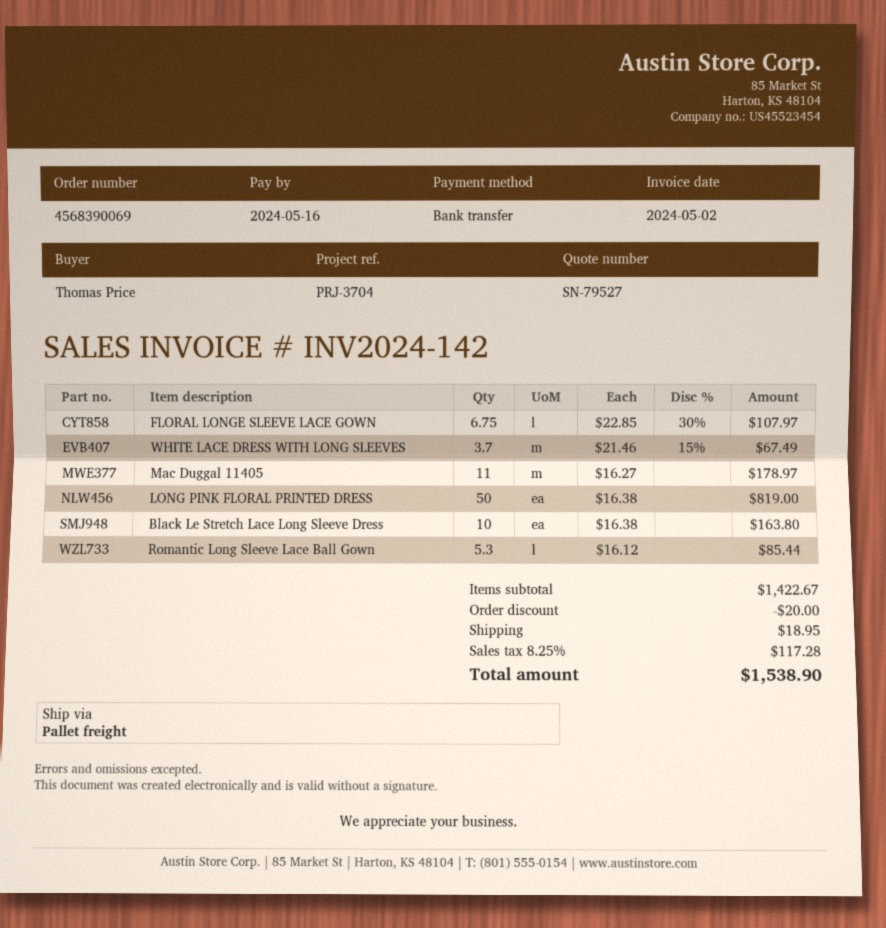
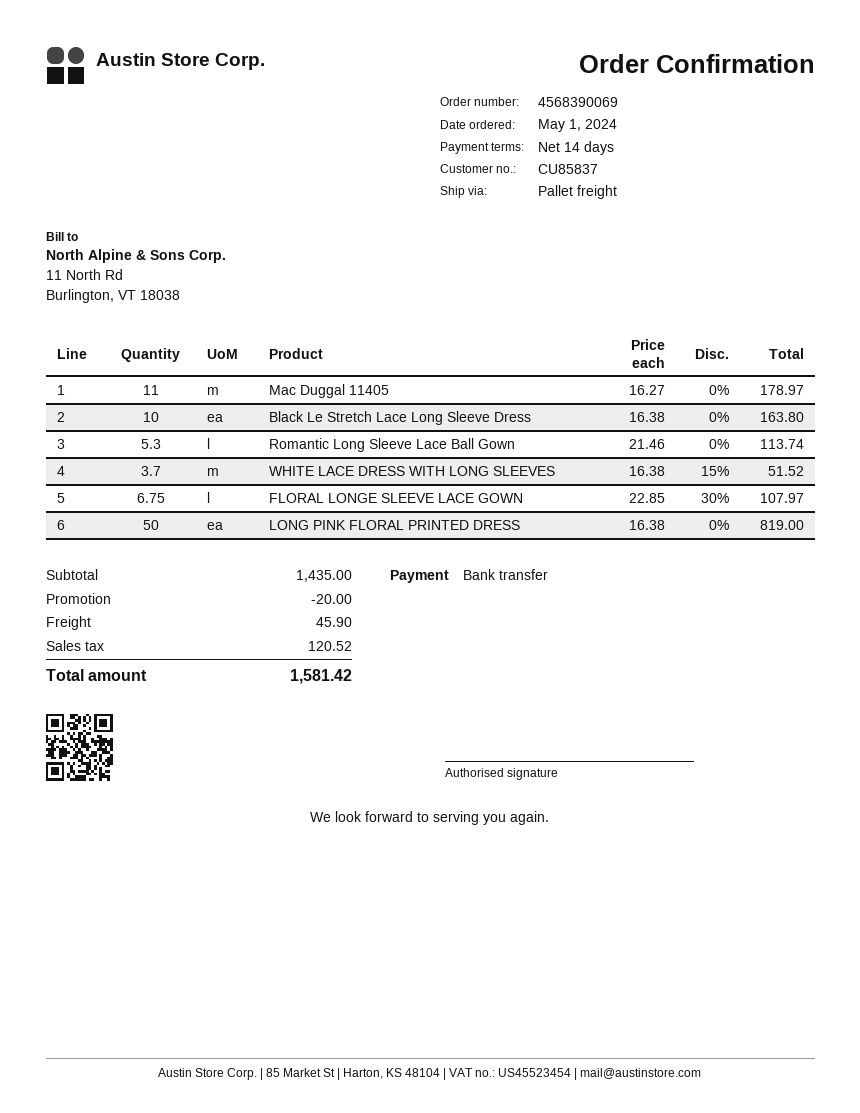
WHITE LACE DRESS WITH LONG SLEEVES: 3.7 x 21.46 - 15% = 67.49 -> 3.7 x 16.38 - 15% = 51.52
Romantic Long Sleeve Lace Ball Gown: 5.3 x 16.12 = 85.44 -> 5.3 x 21.46 = 113.74
subtotal: 1422.67 -> 1435.00
shipping: 18.95 -> 45.90
tax: 117.28 -> 120.52
total: 1538.90 -> 1581.42

